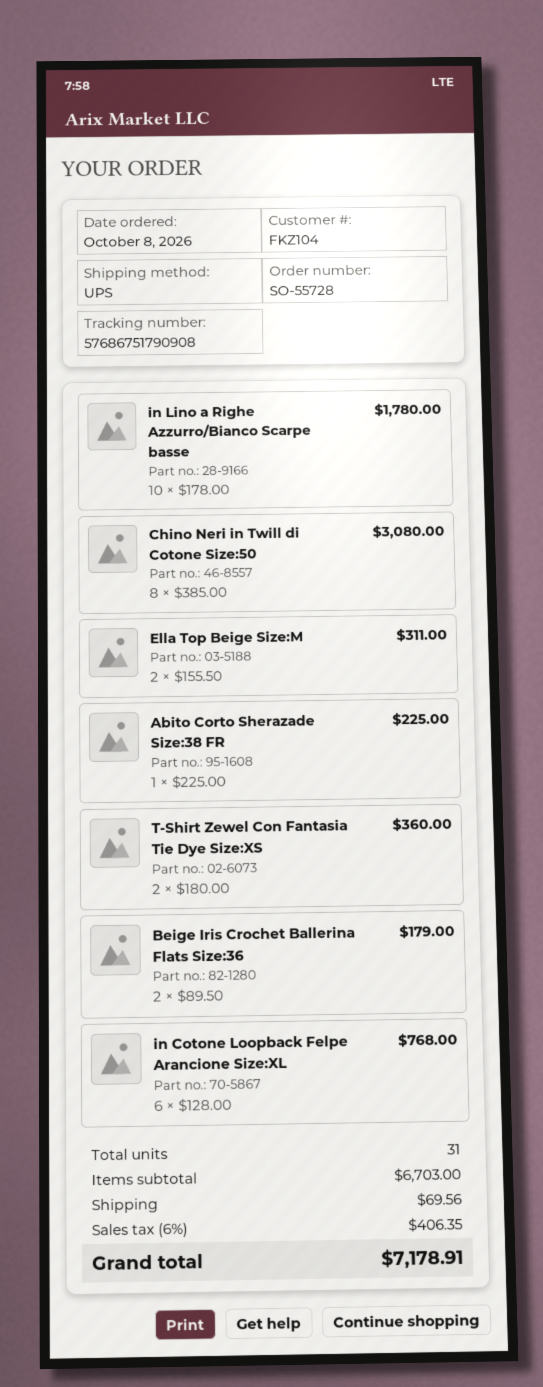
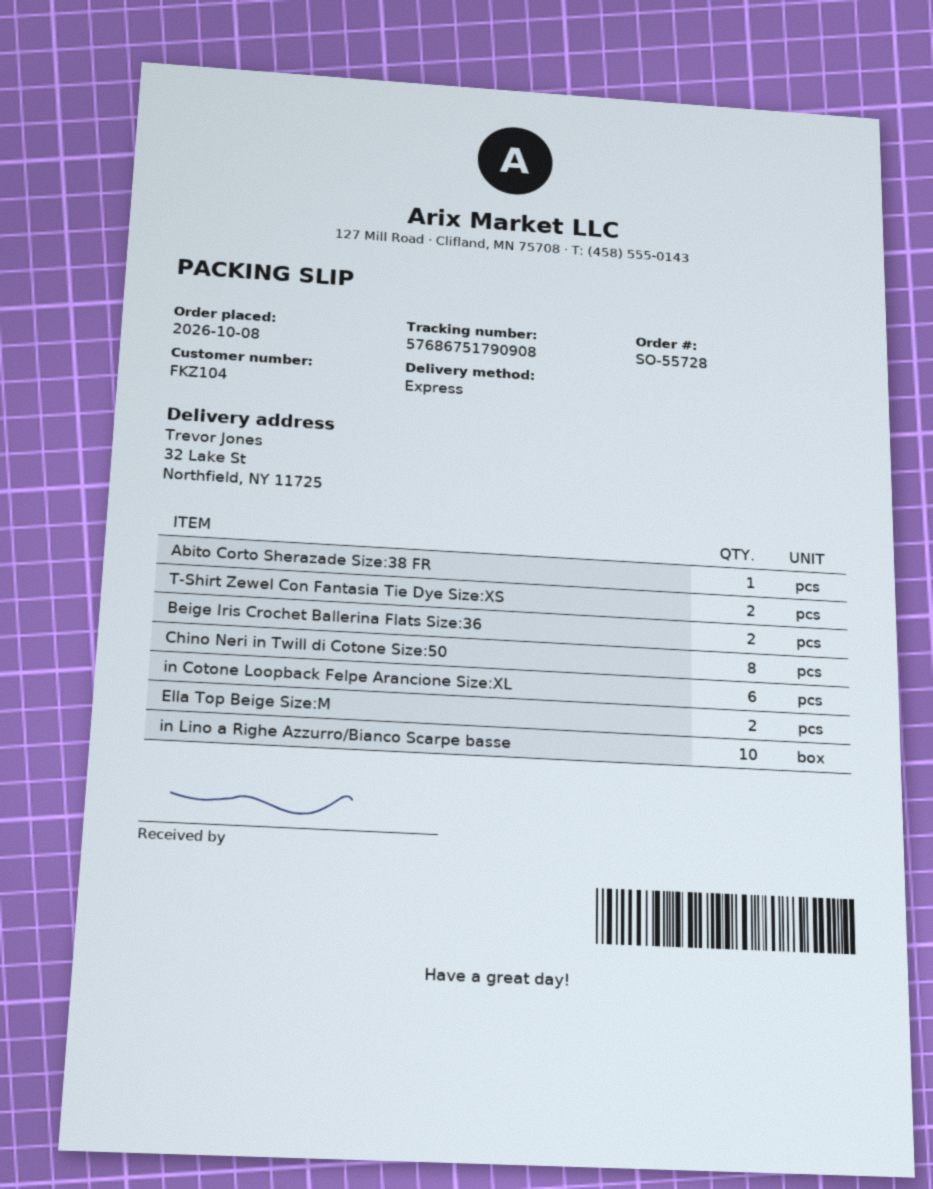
shipping method: UPS -> express

